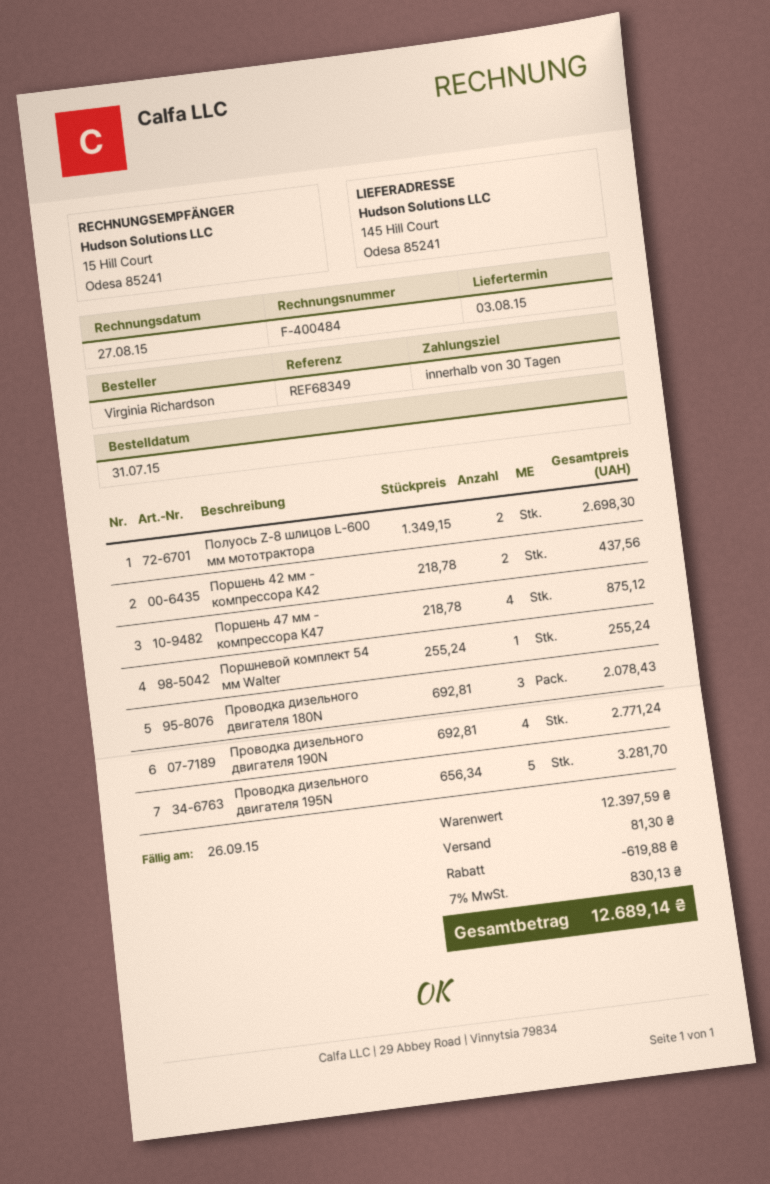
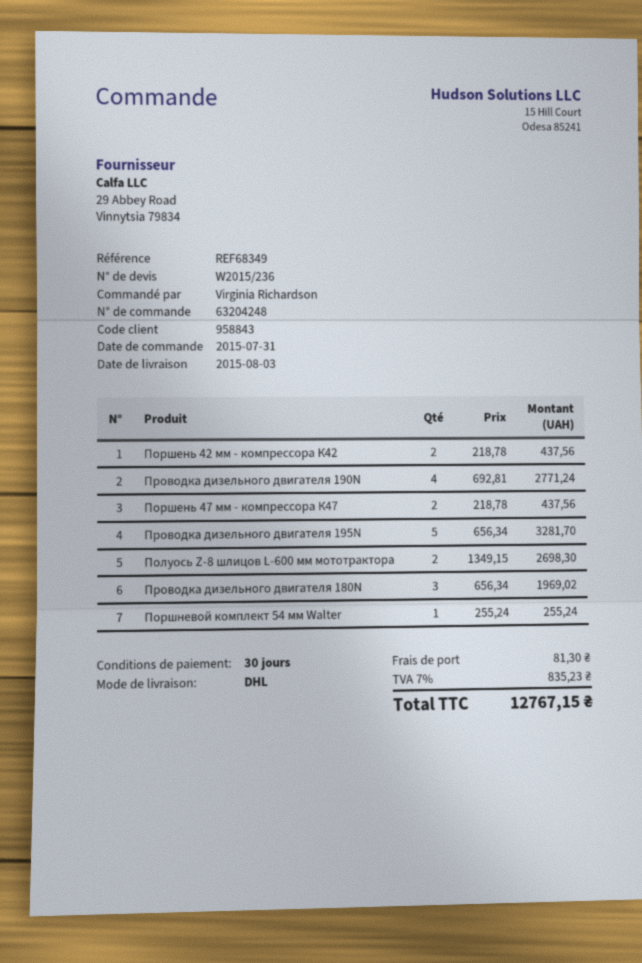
Поршень 47 мм - компрессора К47: 4 x 218.78 = 875.12 -> 2 x 218.78 = 437.56
Проводка дизельного двигателя 180N: 3 x 692.81 = 2078.43 -> 3 x 656.34 = 1969.02
discount: 619.88 -> none
tax: 7% = 830.13 -> 7% = 835.23
total: 12689.14 -> 12767.15

